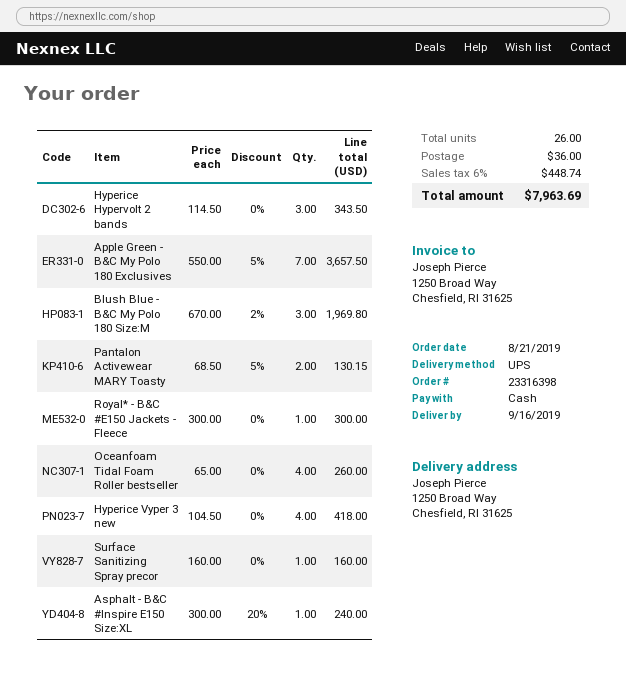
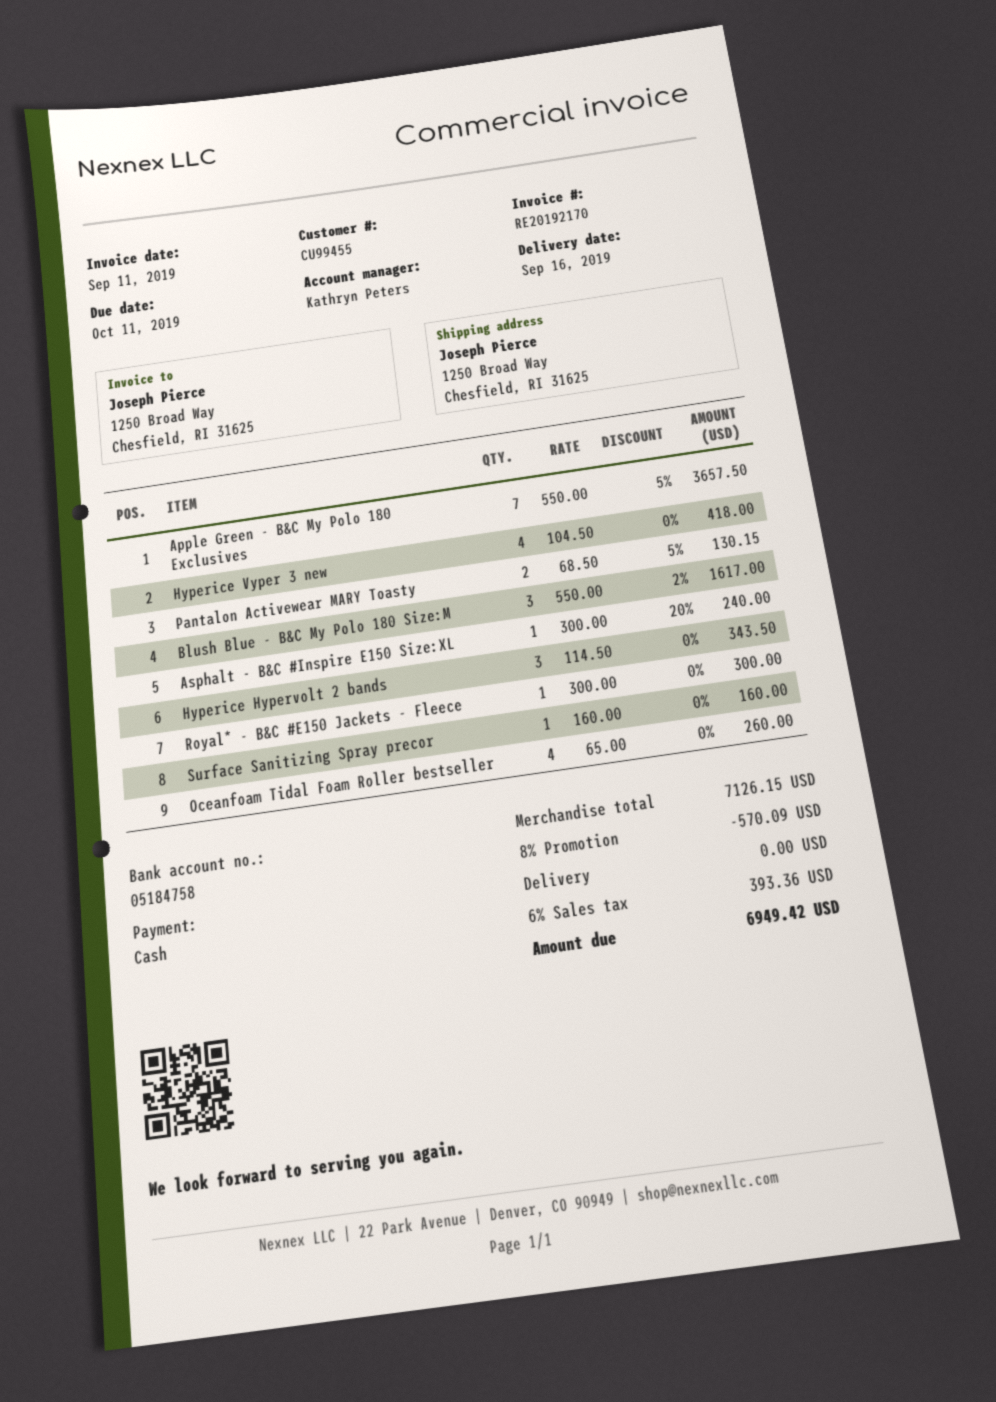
Blush Blue - B&C My Polo 180 Size:M: 3 x 670.00 - 2% = 1969.80 -> 3 x 550.00 - 2% = 1617.00
discount: none -> 8% = 570.09
shipping: 36.00 -> 0.00
tax: 6% = 448.74 -> 6% = 393.36
total: 7963.69 -> 6949.42

